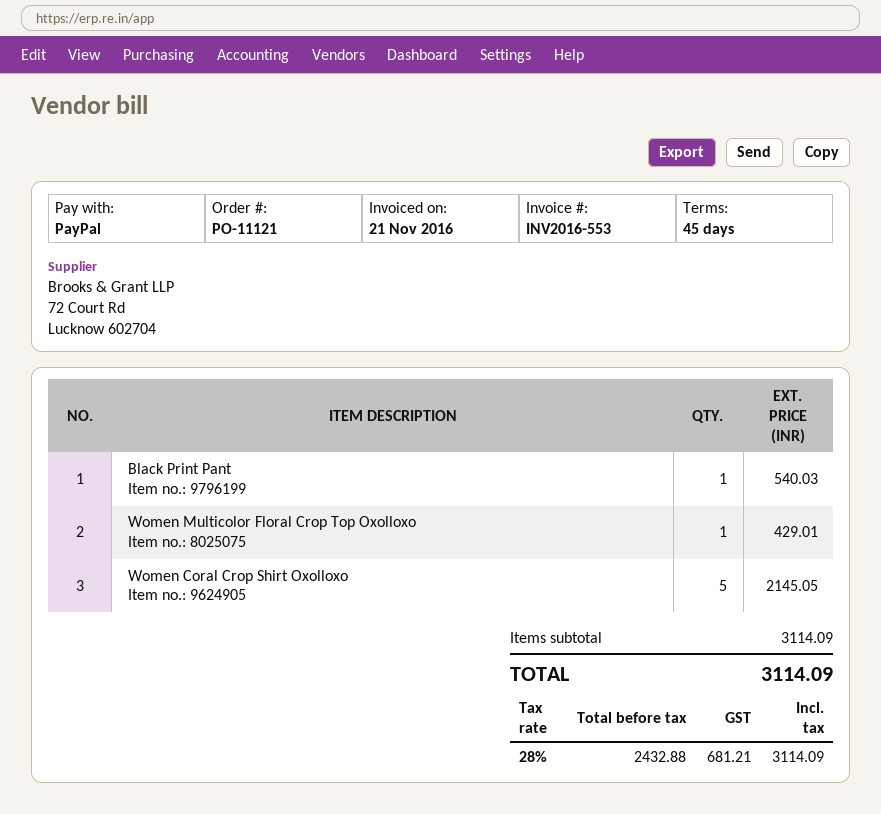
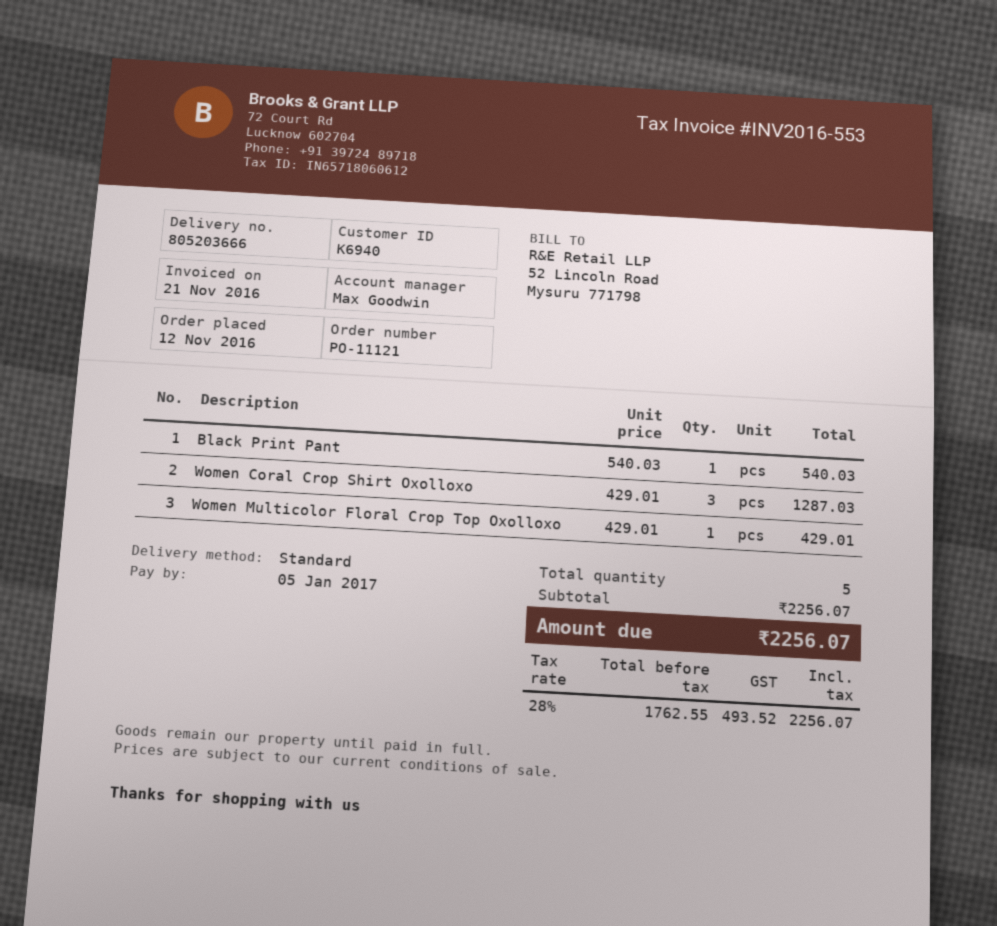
Women Coral Crop Shirt Oxolloxo: 5 for 2145.05 -> 3 for 1287.03
subtotal: 3114.09 -> 2256.07
net: 2432.88 -> 1762.55
tax: 28% = 681.21 -> 28% = 493.52
total: 3114.09 -> 2256.07

